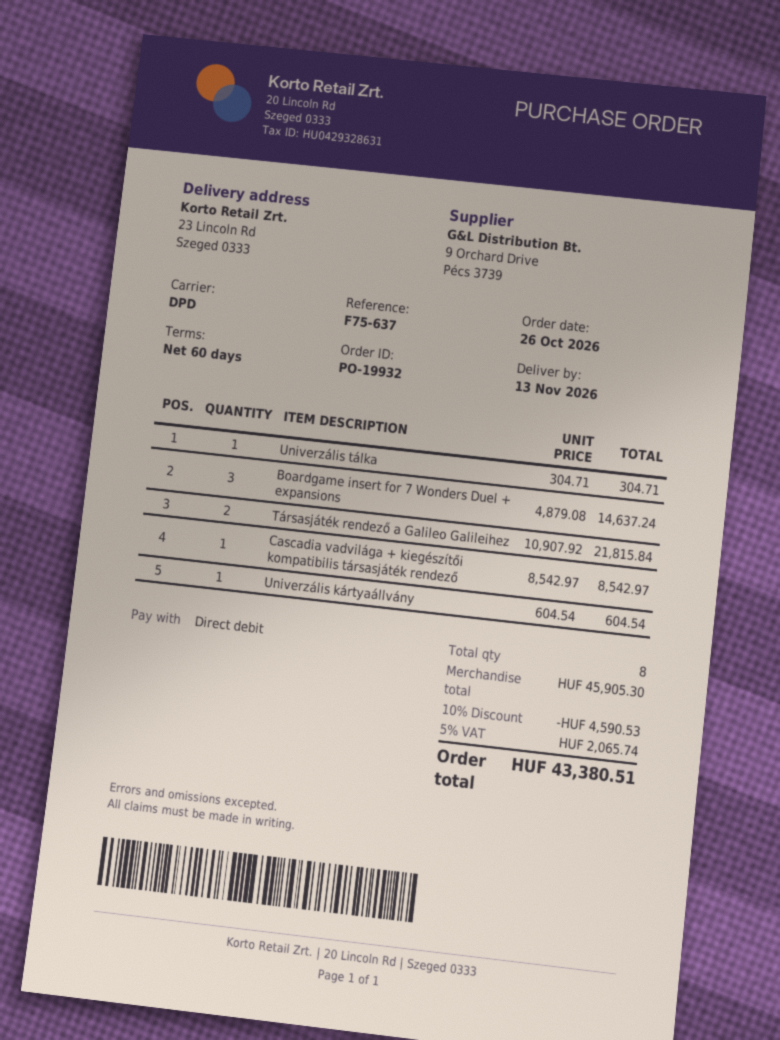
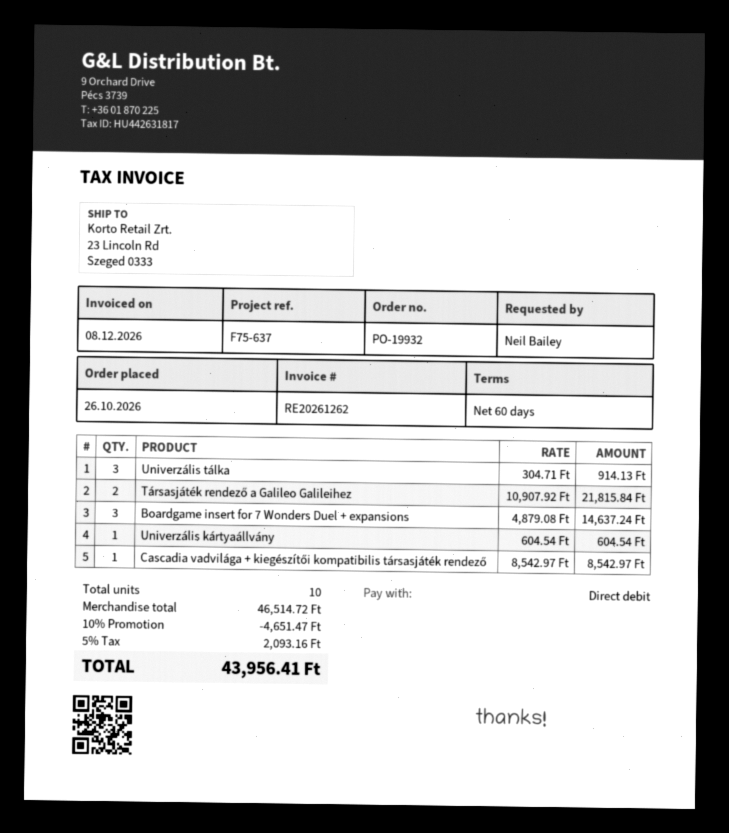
Univerzális tálka: 1 x 304.71 = 304.71 -> 3 x 304.71 = 914.13
total quantity: 8 -> 10
subtotal: 45905.30 -> 46514.72
discount: 10% = 4590.53 -> 10% = 4651.47
tax: 5% = 2065.74 -> 5% = 2093.16
total: 43380.51 -> 43956.41

